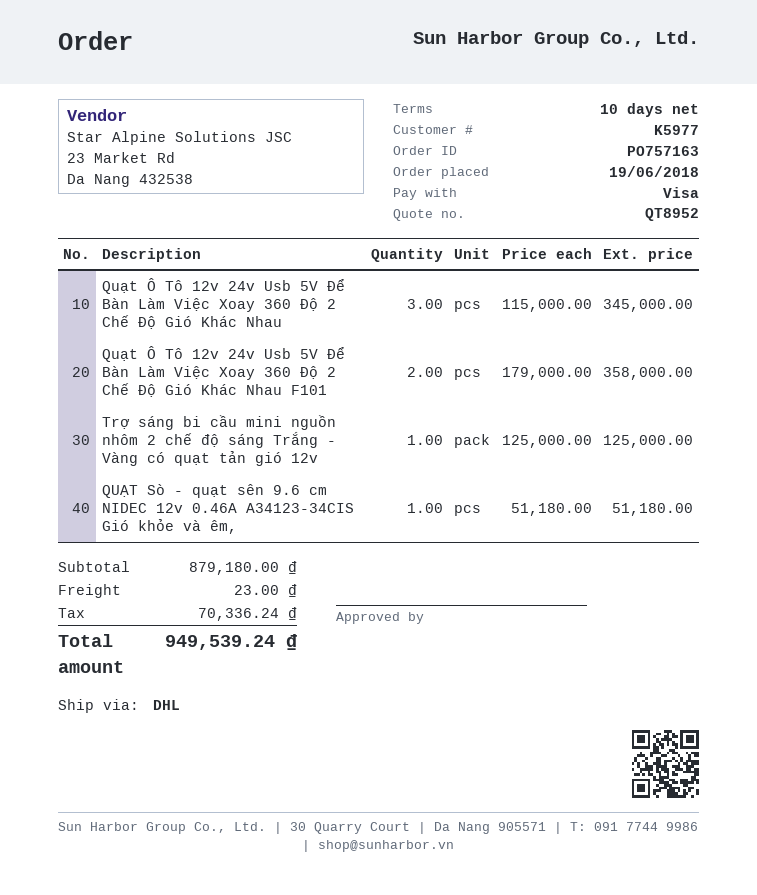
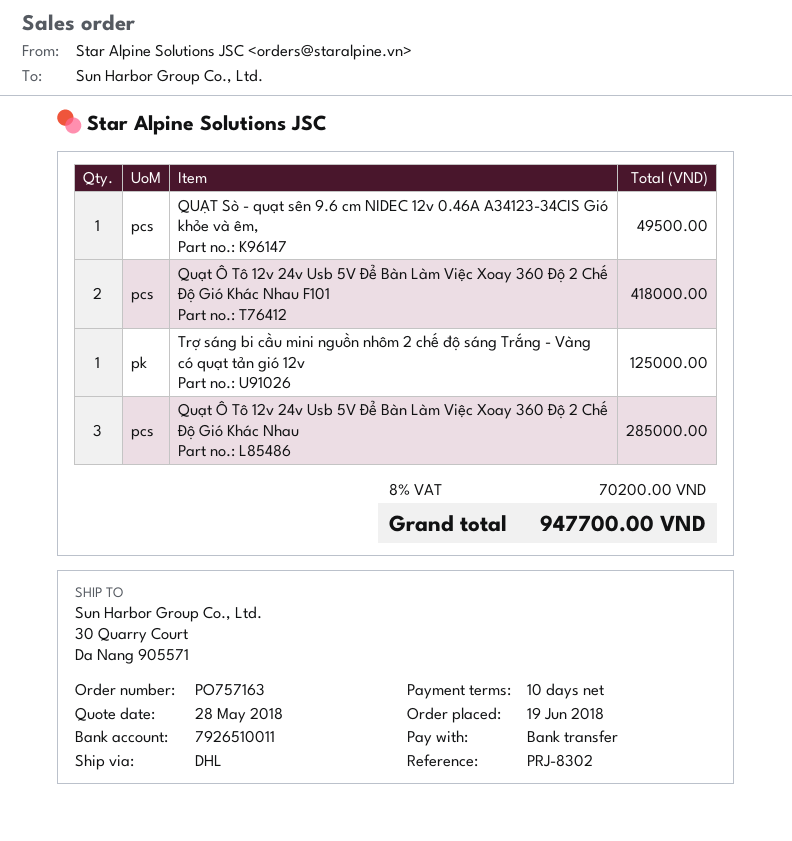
payment method: Visa -> bank transfer
Quạt Ô Tô 12v 24v Usb 5V Để Bàn Làm Việc Xoay 360 Độ 2 Chế Độ Gió Khác Nhau: 3 for 345000.00 -> 3 for 285000.00
Quạt Ô Tô 12v 24v Usb 5V Để Bàn Làm Việc Xoay 360 Độ 2 Chế Độ Gió Khác Nhau F101: 2 for 358000.00 -> 2 for 418000.00
QUẠT Sò - quạt sên 9.6 cm NIDEC 12v 0.46A A34123-34CIS Gió khỏe và êm,: 1 for 51180.00 -> 1 for 49500.00
shipping: 23.00 -> none
tax: 70336.24 -> 70200.00
total: 949539.24 -> 947700.00

